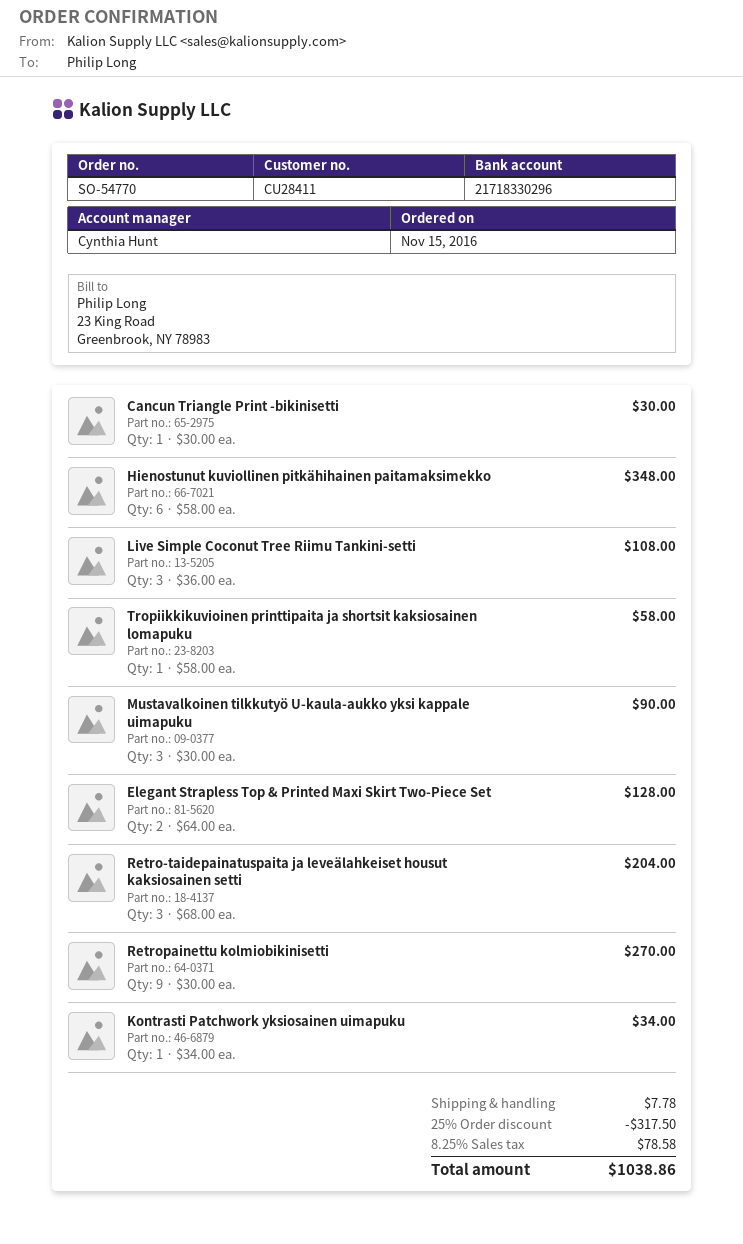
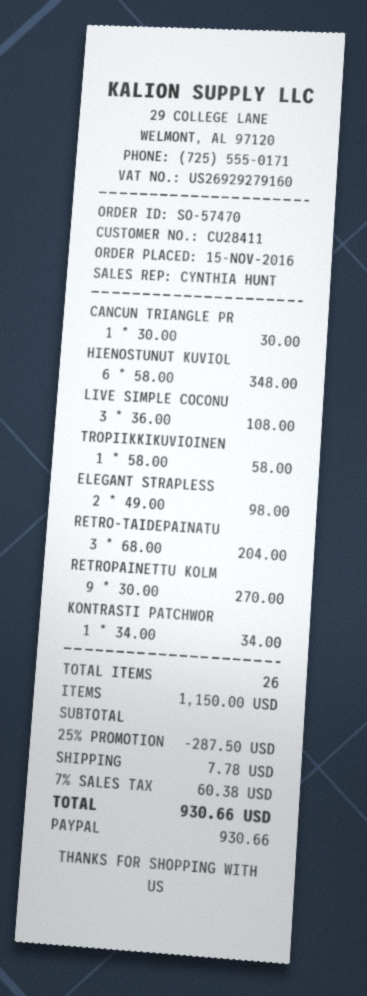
order number: SO-54770 -> SO-57470
Mustavalkoinen tilkkutyö U-kaula-aukko yksi kappale uimapuku: 3 x 30.00 = 90.00 -> none
Elegant Strapless Top & Printed Maxi Skirt Two-Piece Set: 2 x 64.00 = 128.00 -> 2 x 49.00 = 98.00
discount: 25% = 317.50 -> 25% = 287.50
tax: 8.25% = 78.58 -> 7% = 60.38
total: 1038.86 -> 930.66

